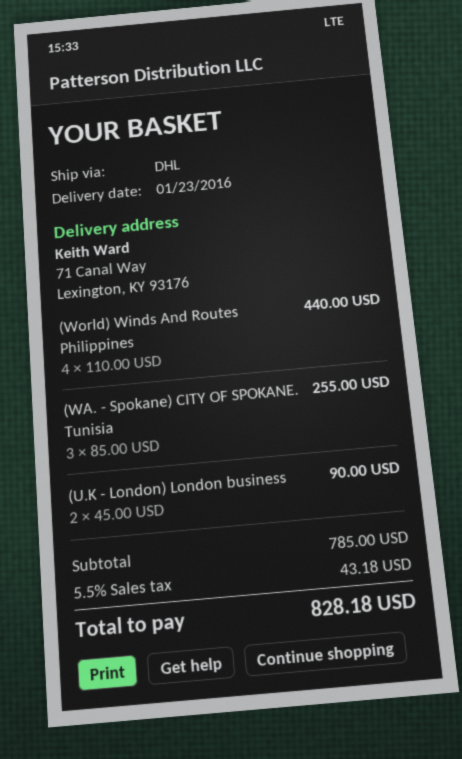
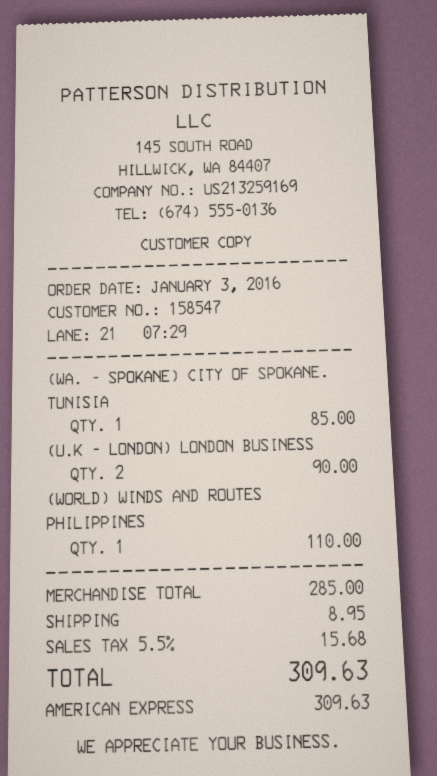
(World) Winds And Routes Philippines: 4 for 440.00 -> 1 for 110.00
(WA. - Spokane) CITY OF SPOKANE. Tunisia: 3 for 255.00 -> 1 for 85.00
subtotal: 785.00 -> 285.00
shipping: none -> 8.95
tax: 5.5% = 43.18 -> 5.5% = 15.68
total: 828.18 -> 309.63

